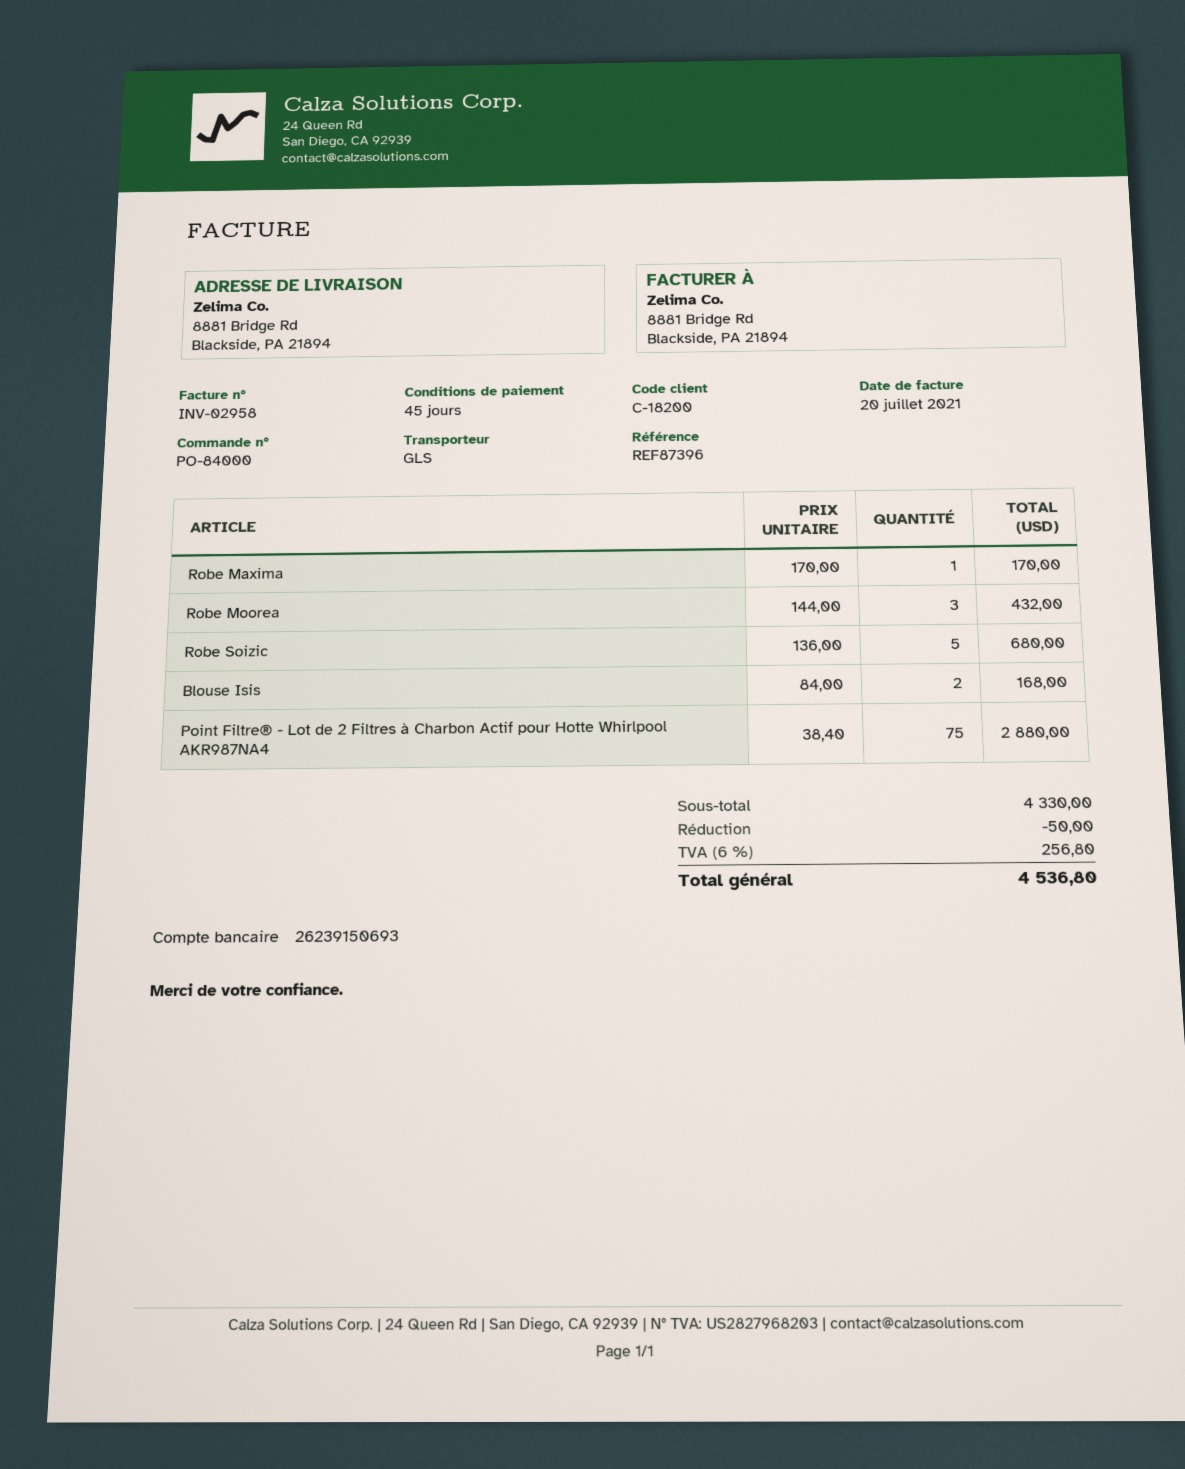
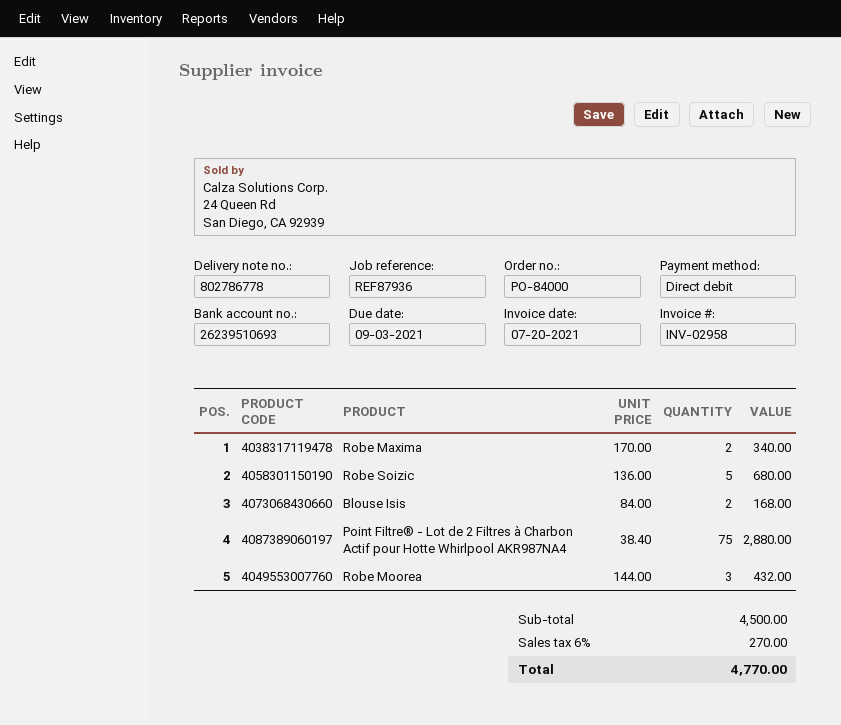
reference: REF87396 -> REF87936
bank account: 26239150693 -> 26239510693
Robe Maxima: 1 x 170.00 = 170.00 -> 2 x 170.00 = 340.00
subtotal: 4330.00 -> 4500.00
discount: 50.00 -> none
tax: 6% = 256.80 -> 6% = 270.00
total: 4536.80 -> 4770.00

